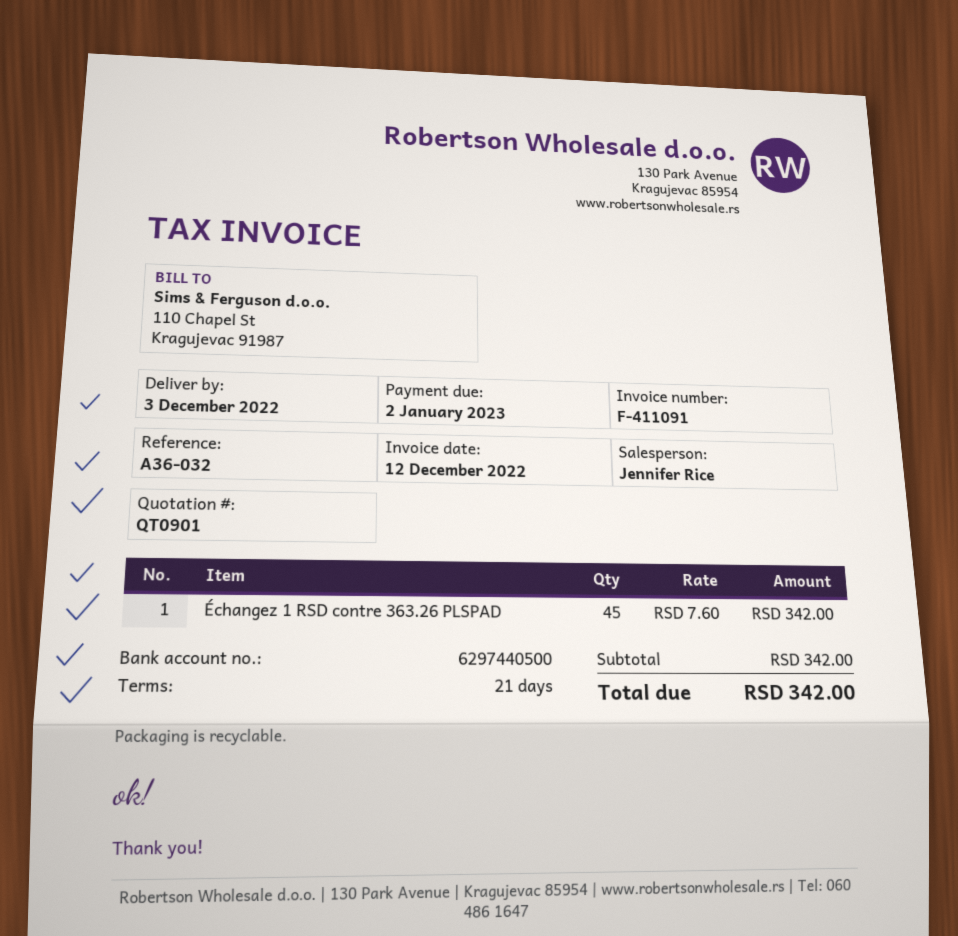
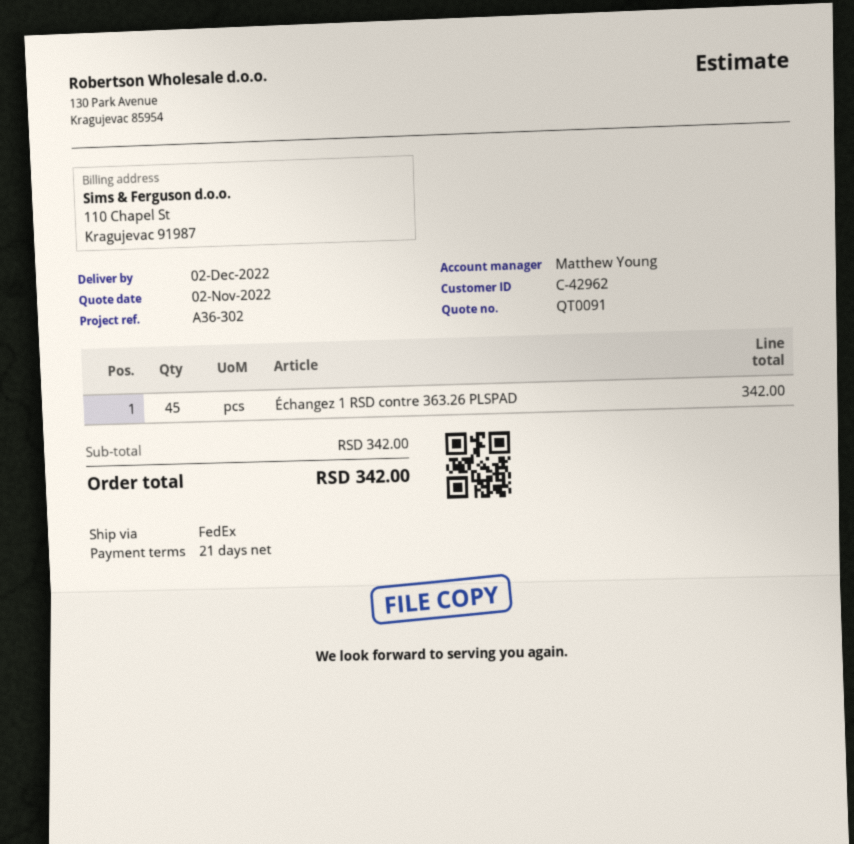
quote number: QT0901 -> QT0091
delivery date: 2022-12-03 -> 2022-12-02
reference: A36-032 -> A36-302
sales rep: Jennifer Rice -> Matthew Young

